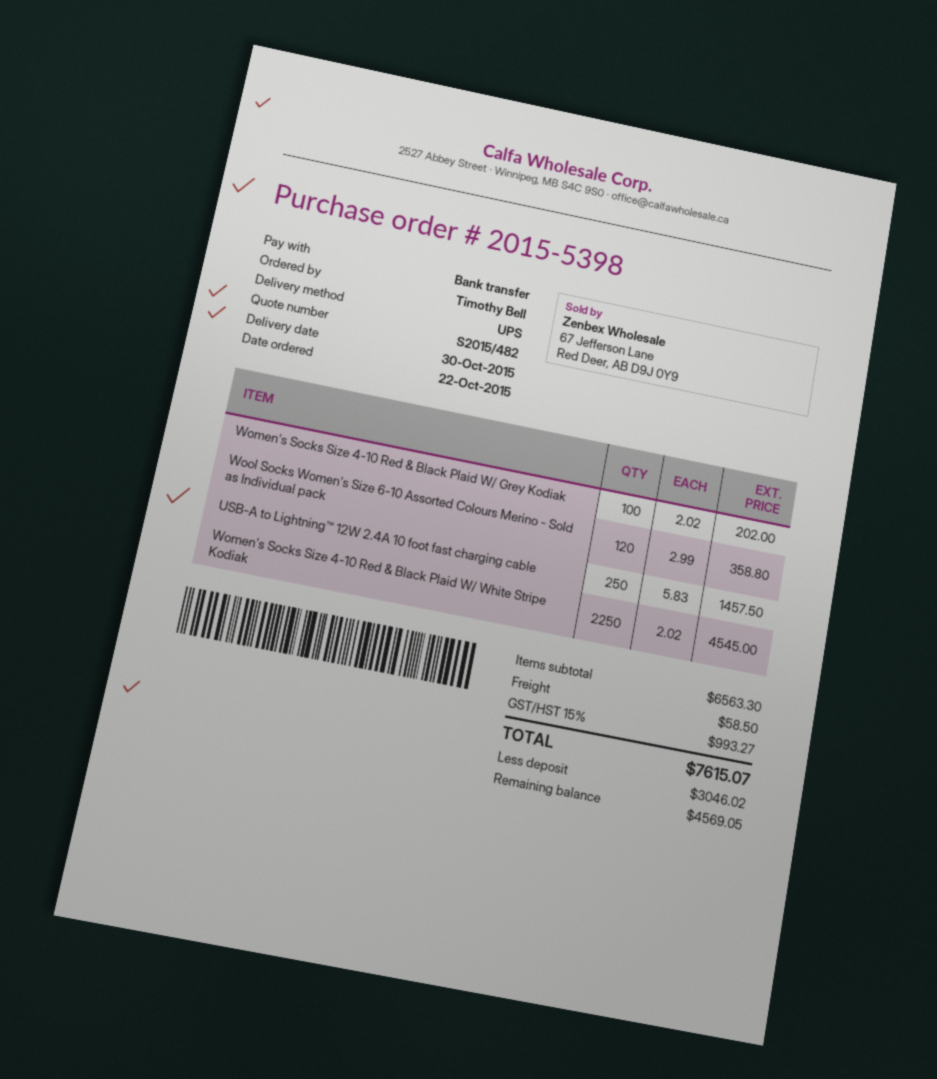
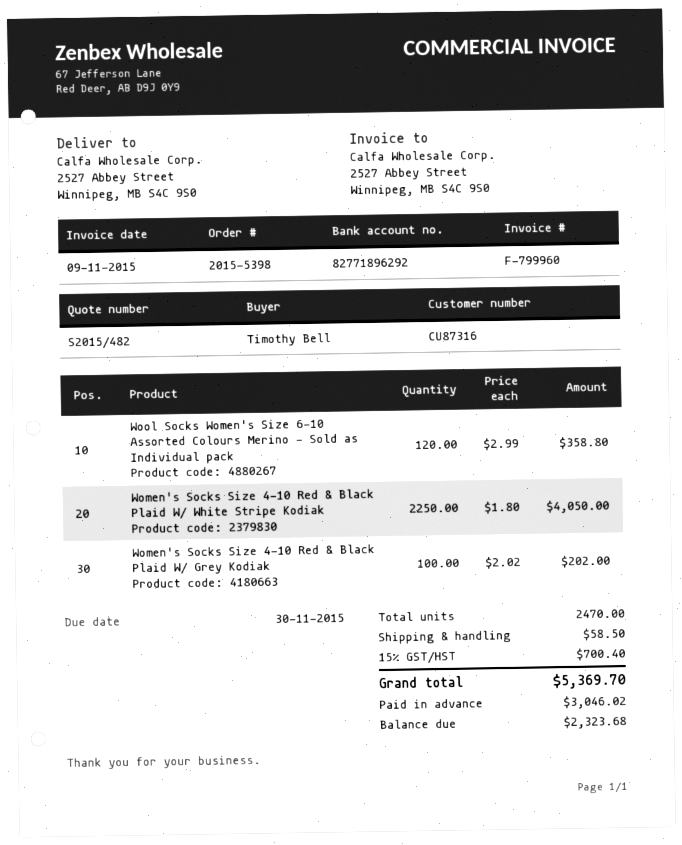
USB-A to Lightning™ 12W 2.4A 10 foot fast charging cable: 250 x 5.83 = 1457.50 -> none
Women's Socks Size 4-10 Red & Black Plaid W/ White Stripe Kodiak: 2250 x 2.02 = 4545.00 -> 2250 x 1.80 = 4050.00
tax: 15% = 993.27 -> 15% = 700.40
total: 7615.07 -> 5369.70
balance: 4569.05 -> 2323.68

